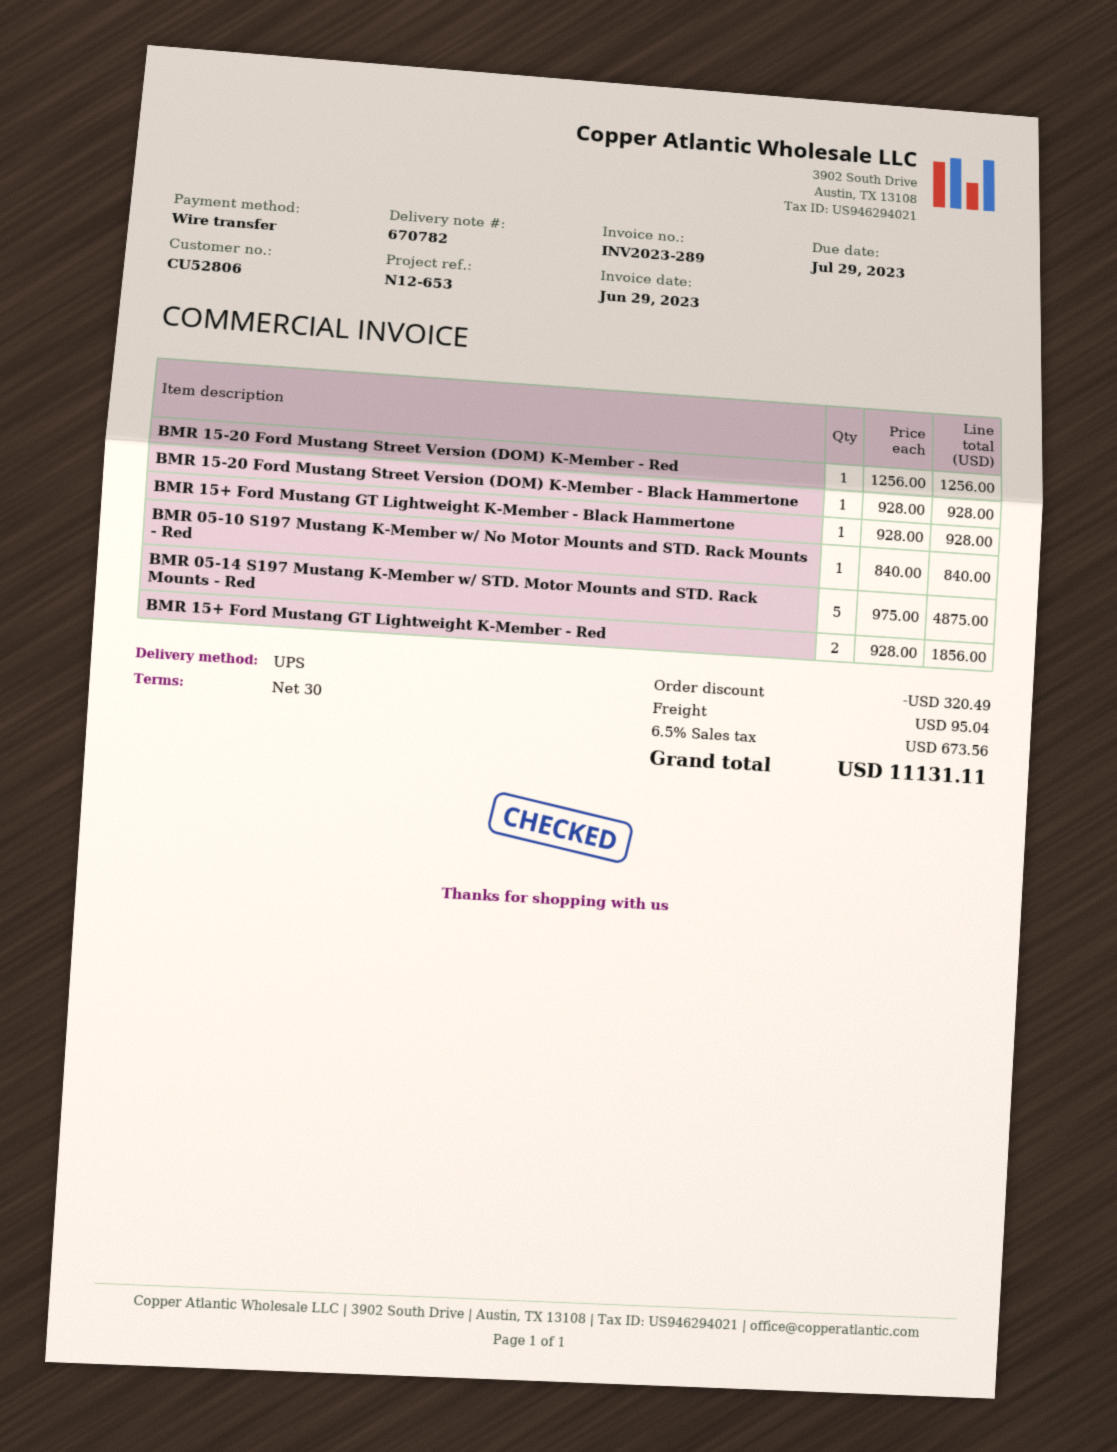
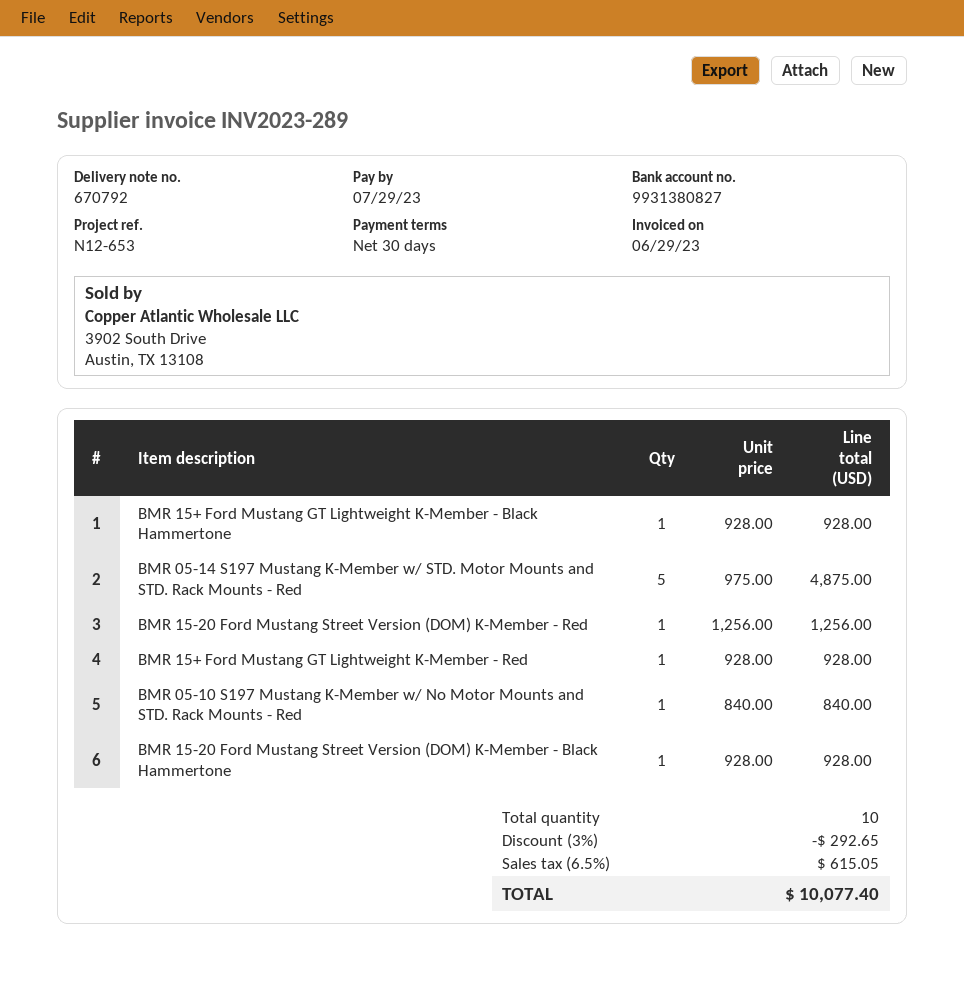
delivery note number: 670782 -> 670792
BMR 15+ Ford Mustang GT Lightweight K-Member - Red: 2 x 928.00 = 1856.00 -> 1 x 928.00 = 928.00
discount: 320.49 -> 292.65
shipping: 95.04 -> none
tax: 6.5% = 673.56 -> 6.5% = 615.05
total: 11131.11 -> 10077.40

